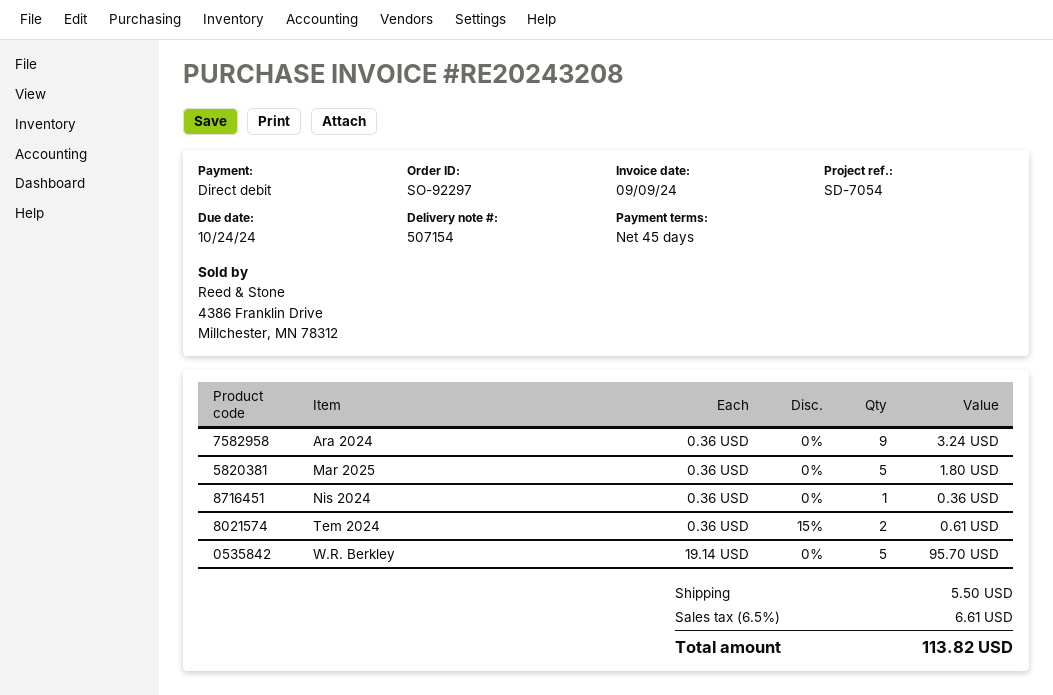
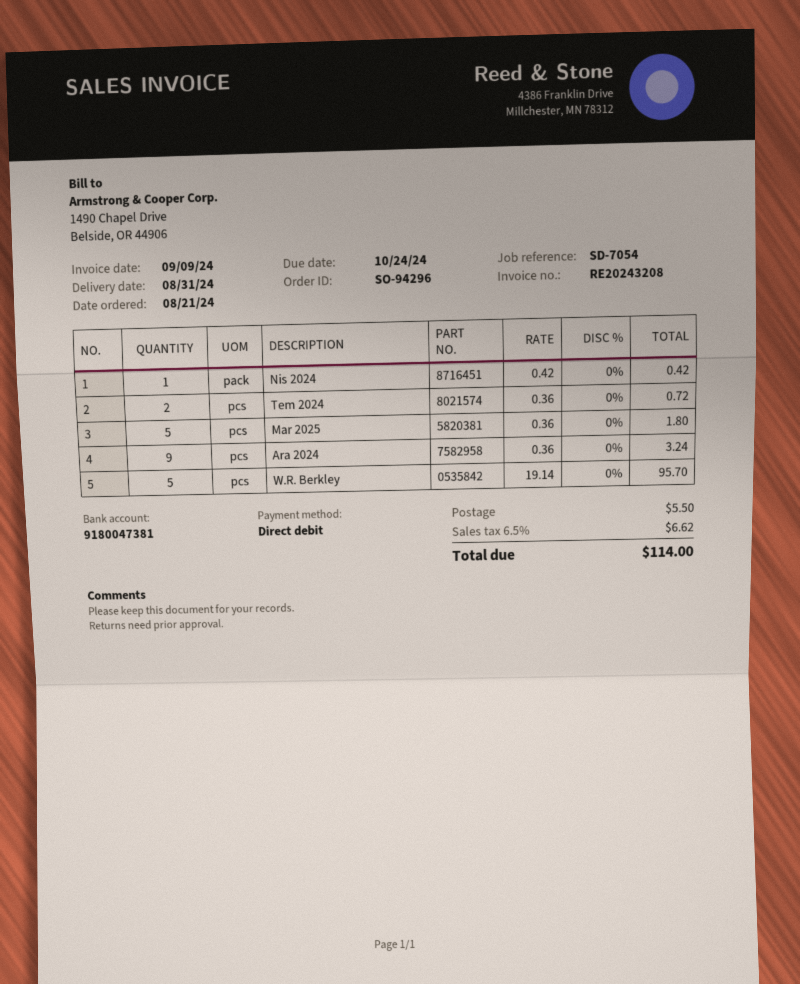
order number: SO-92297 -> SO-94296
Nis 2024: 1 x 0.36 = 0.36 -> 1 x 0.42 = 0.42
Tem 2024: 2 x 0.36 - 15% = 0.61 -> 2 x 0.36 = 0.72
tax: 6.5% = 6.61 -> 6.5% = 6.62
total: 113.82 -> 114.00

